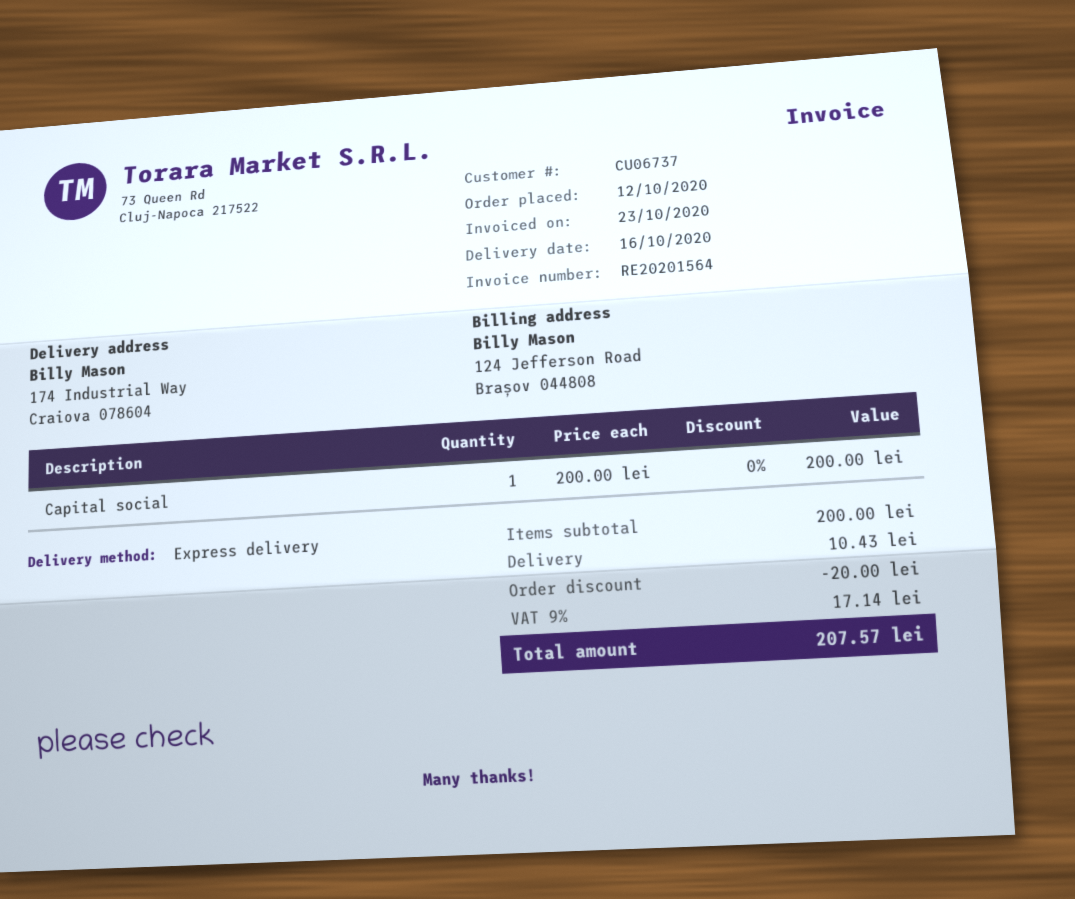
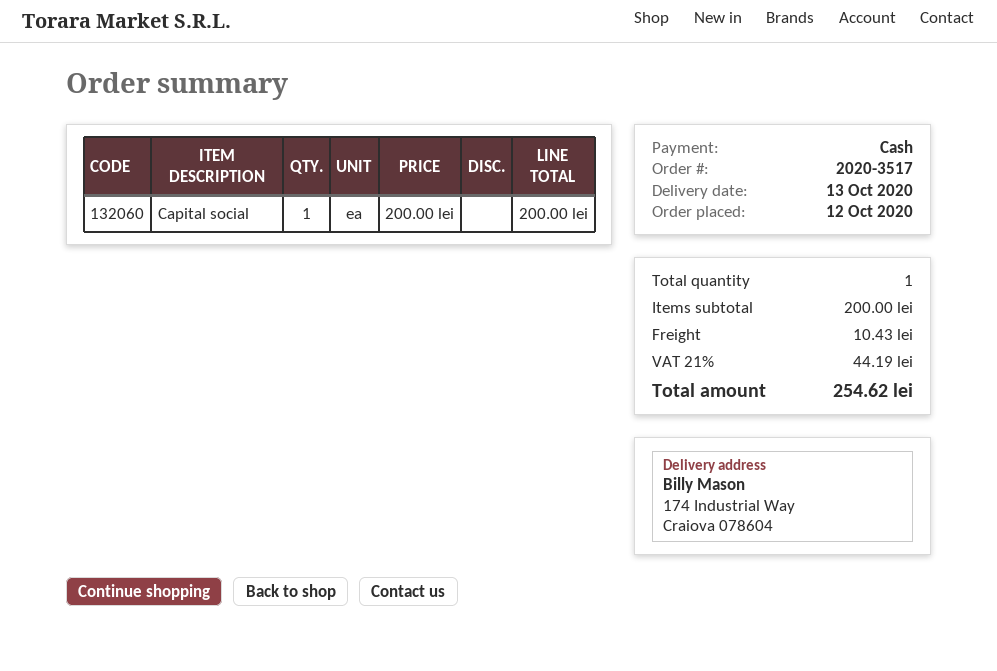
delivery date: 2020-10-16 -> 2020-10-13
discount: 20.00 -> none
tax: 9% = 17.14 -> 21% = 44.19
total: 207.57 -> 254.62

